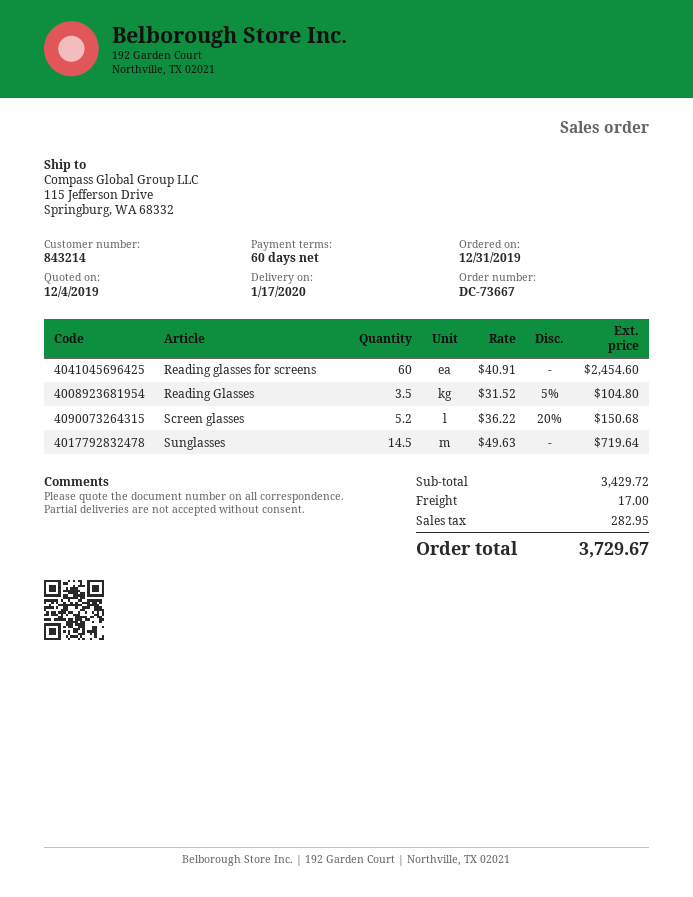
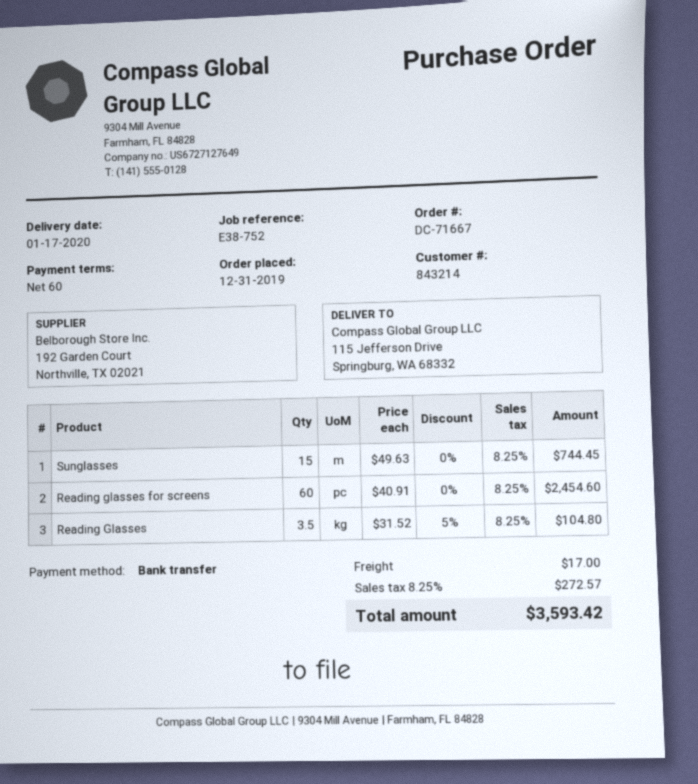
order number: DC-73667 -> DC-71667
Screen glasses: 5.2 x 36.22 - 20% = 150.68 -> none
Sunglasses: 14.5 x 49.63 = 719.64 -> 15 x 49.63 = 744.45
tax: 282.95 -> 272.57
total: 3729.67 -> 3593.42

